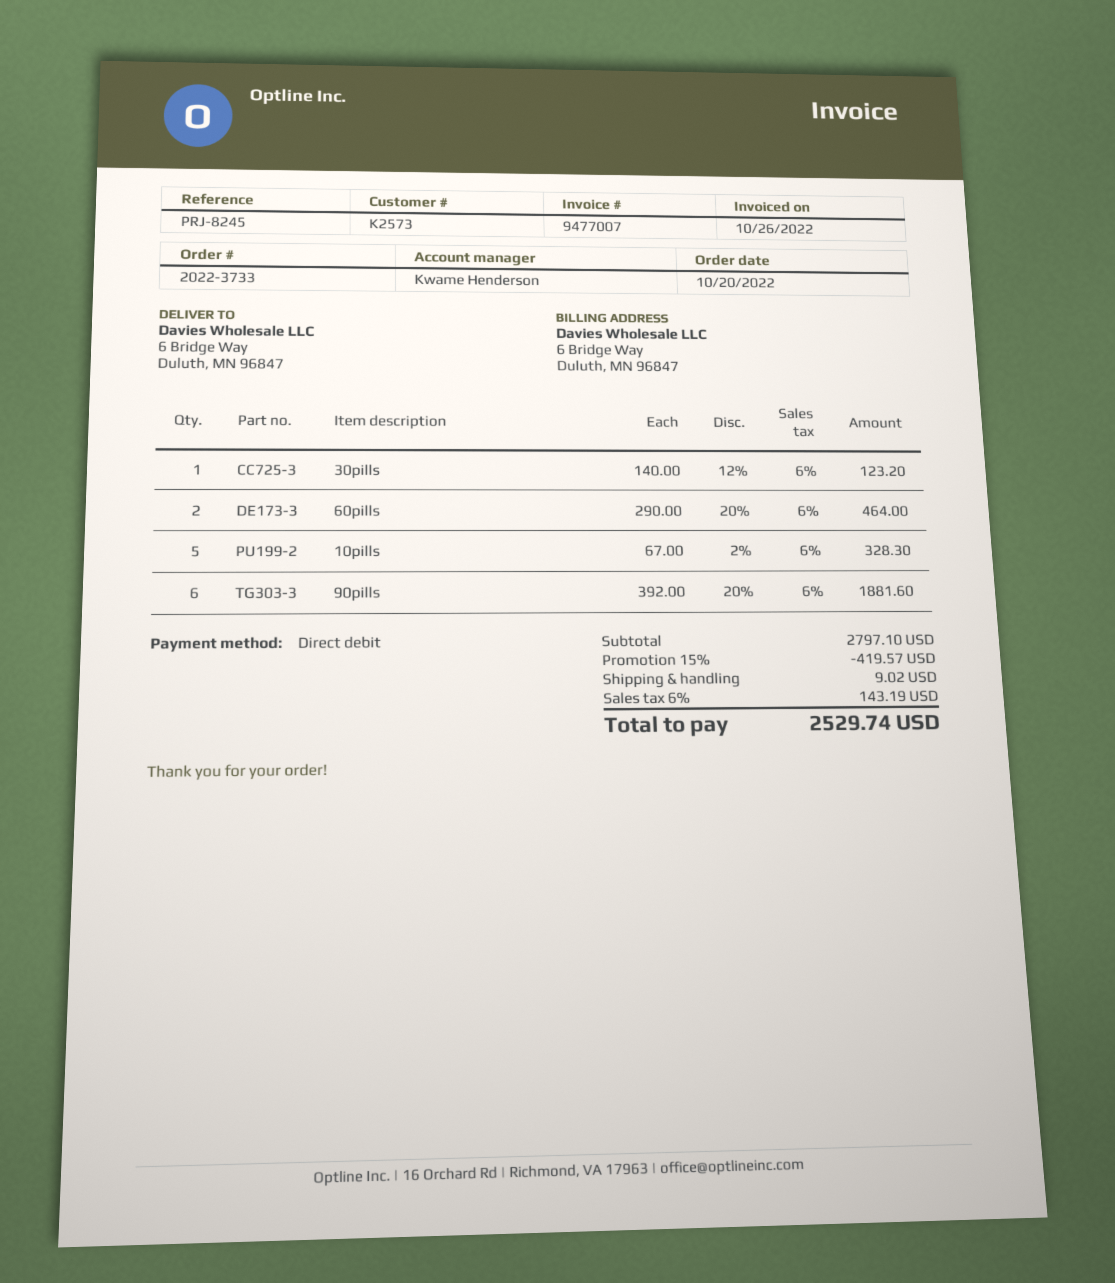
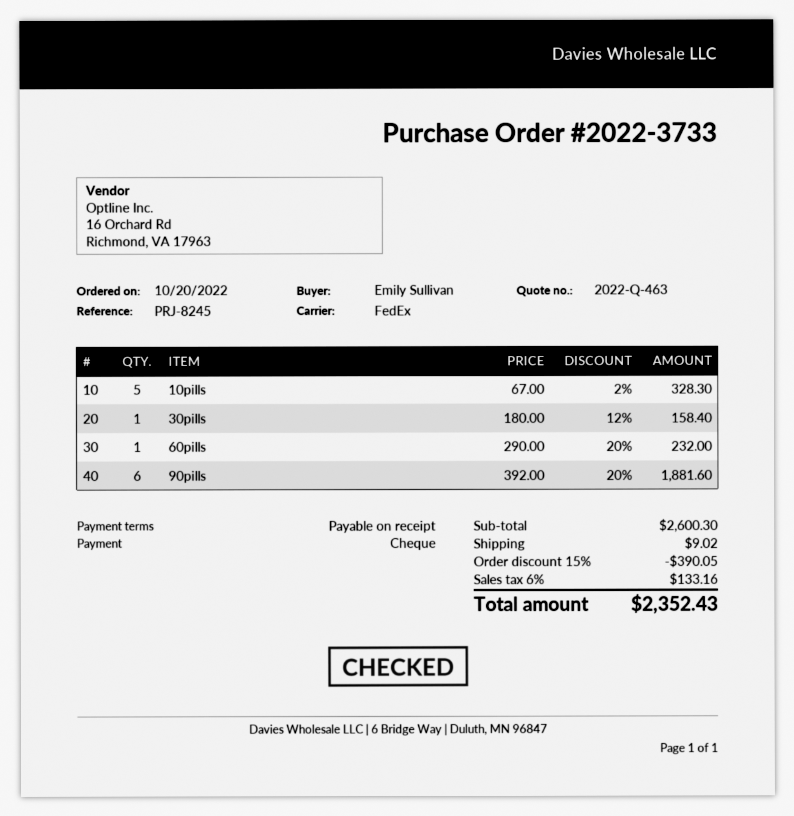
payment method: direct debit -> cheque
30pills: 1 x 140.00 - 12% = 123.20 -> 1 x 180.00 - 12% = 158.40
60pills: 2 x 290.00 - 20% = 464.00 -> 1 x 290.00 - 20% = 232.00
subtotal: 2797.10 -> 2600.30
discount: 15% = 419.57 -> 15% = 390.05
tax: 6% = 143.19 -> 6% = 133.16
total: 2529.74 -> 2352.43

